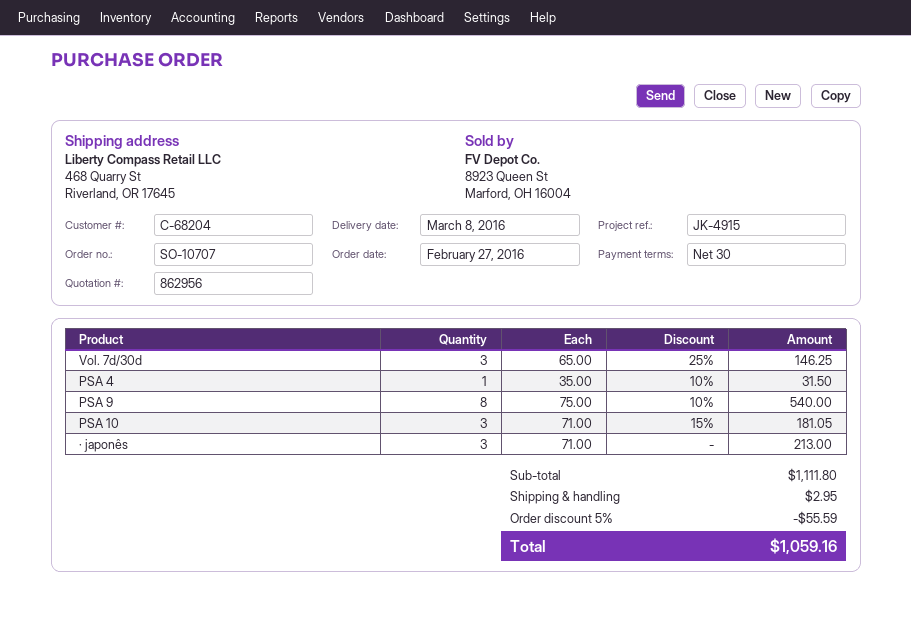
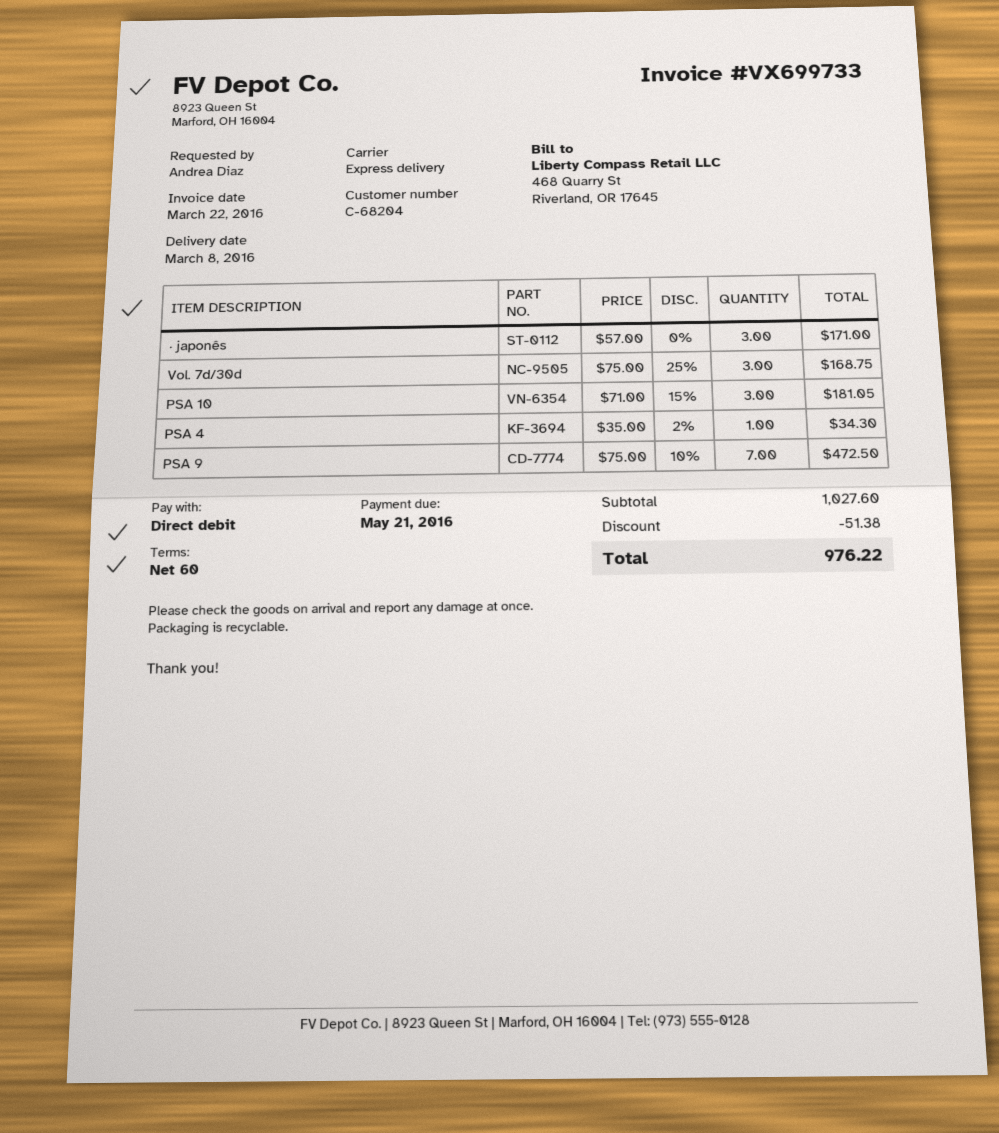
payment terms: 30 days -> 60 days
Vol. 7d/30d: 3 x 65.00 - 25% = 146.25 -> 3 x 75.00 - 25% = 168.75
PSA 4: 1 x 35.00 - 10% = 31.50 -> 1 x 35.00 - 2% = 34.30
PSA 9: 8 x 75.00 - 10% = 540.00 -> 7 x 75.00 - 10% = 472.50
· japonês: 3 x 71.00 = 213.00 -> 3 x 57.00 = 171.00
subtotal: 1111.80 -> 1027.60
discount: 55.59 -> 51.38
shipping: 2.95 -> none
total: 1059.16 -> 976.22

